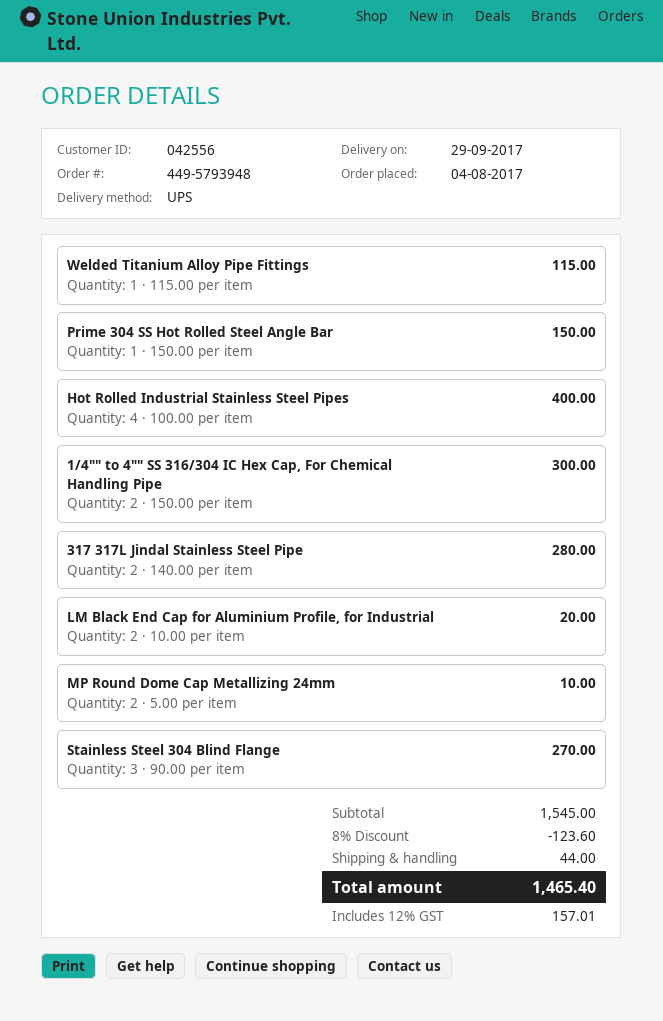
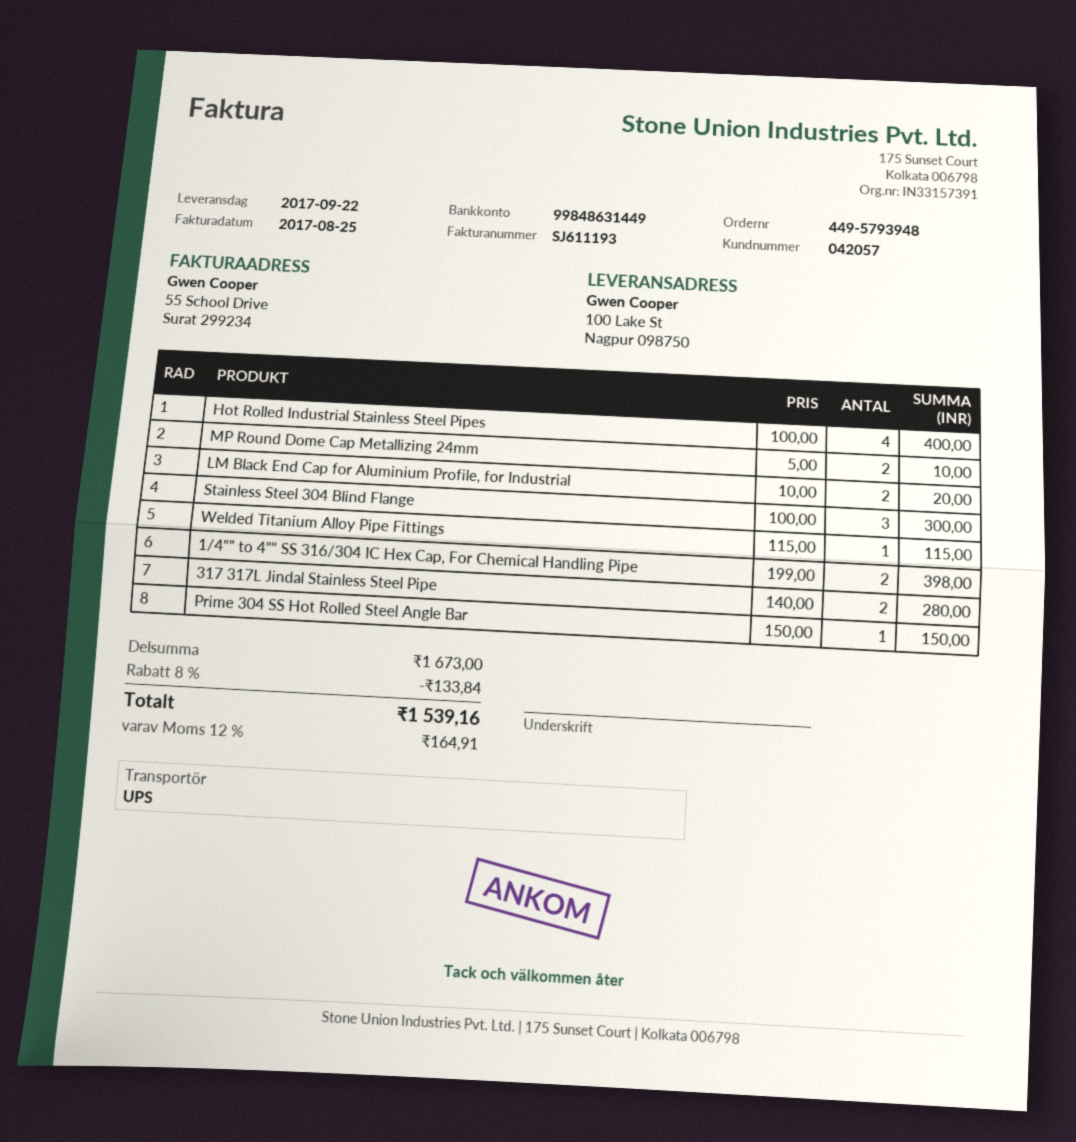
delivery date: 2017-09-29 -> 2017-09-22
customer number: 042556 -> 042057
1/4"" to 4"" SS 316/304 IC Hex Cap, For Chemical Handling Pipe: 2 x 150.00 = 300.00 -> 2 x 199.00 = 398.00
Stainless Steel 304 Blind Flange: 3 x 90.00 = 270.00 -> 3 x 100.00 = 300.00
subtotal: 1545.00 -> 1673.00
discount: 8% = 123.60 -> 8% = 133.84
shipping: 44.00 -> none
tax: 12% = 157.01 -> 12% = 164.91
total: 1465.40 -> 1539.16

